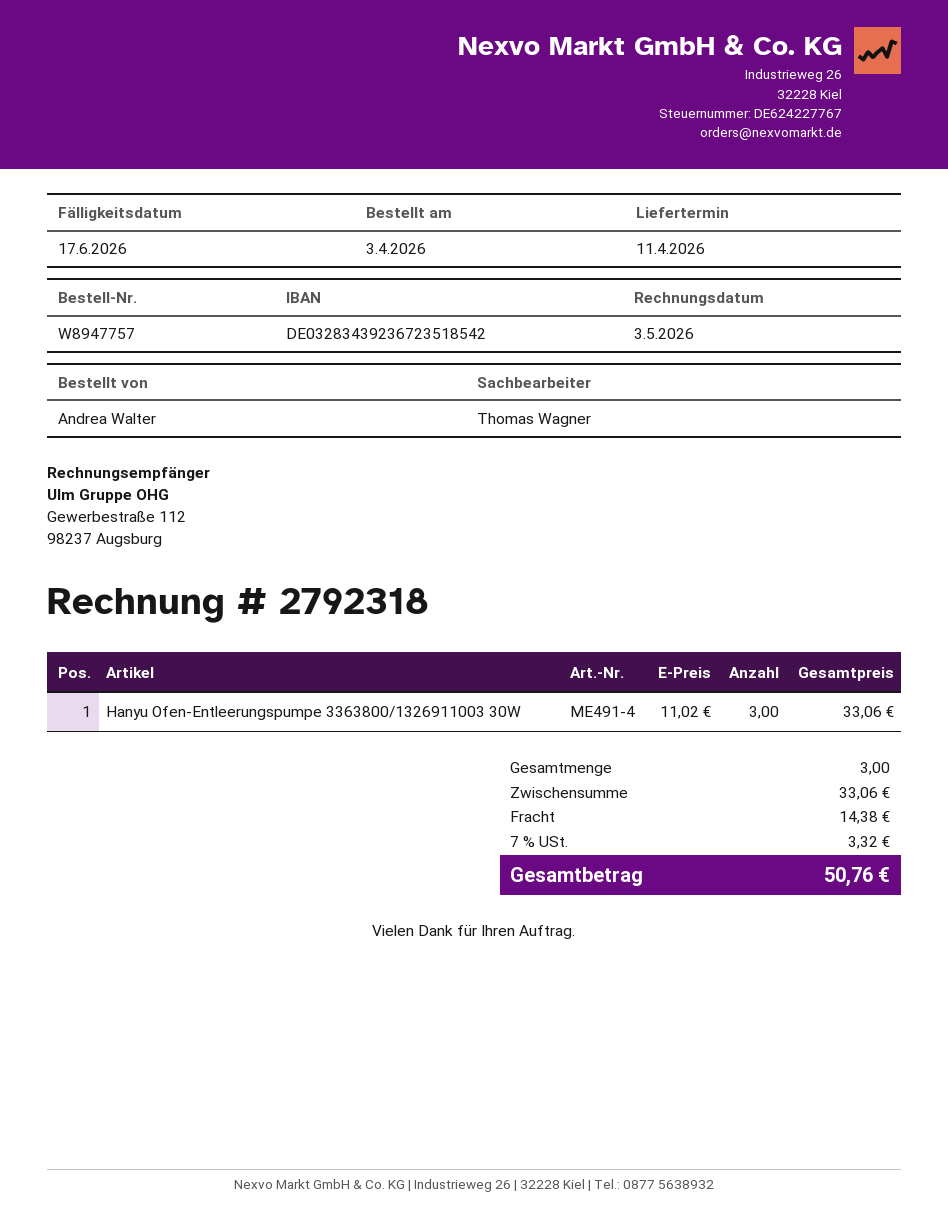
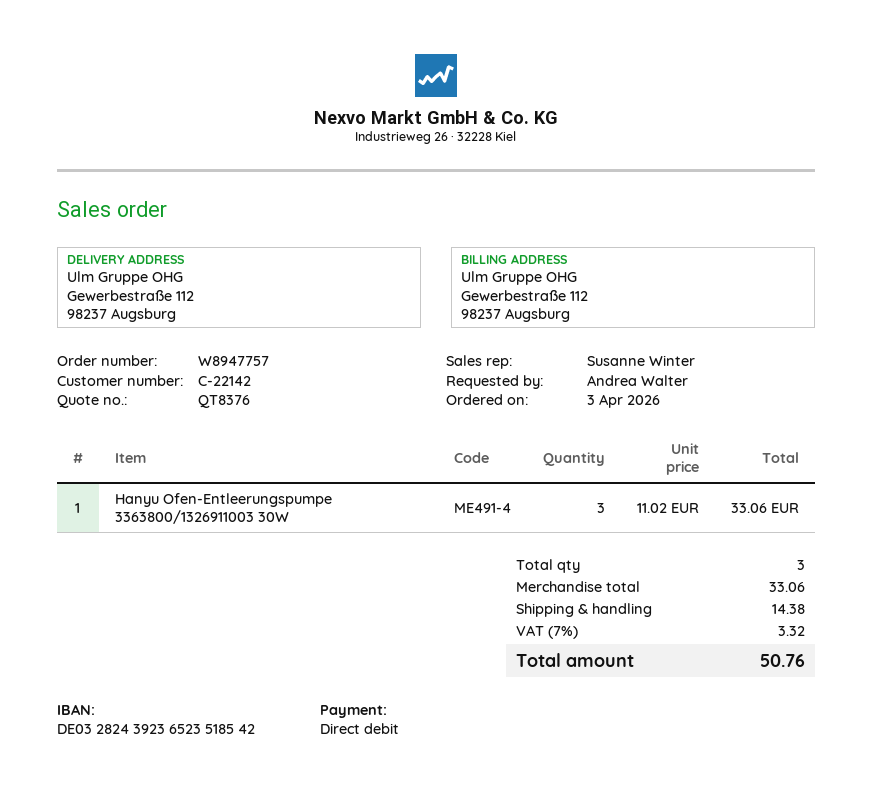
sales rep: Thomas Wagner -> Susanne Winter
bank account: DE03283439236723518542 -> DE03282439236523518542

